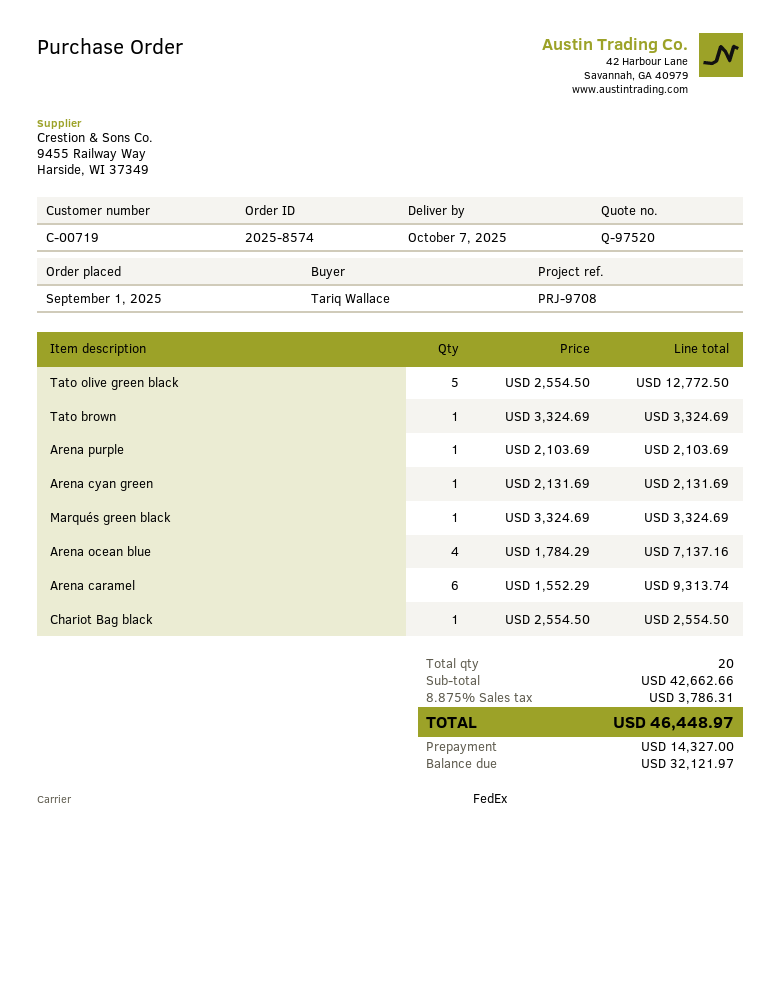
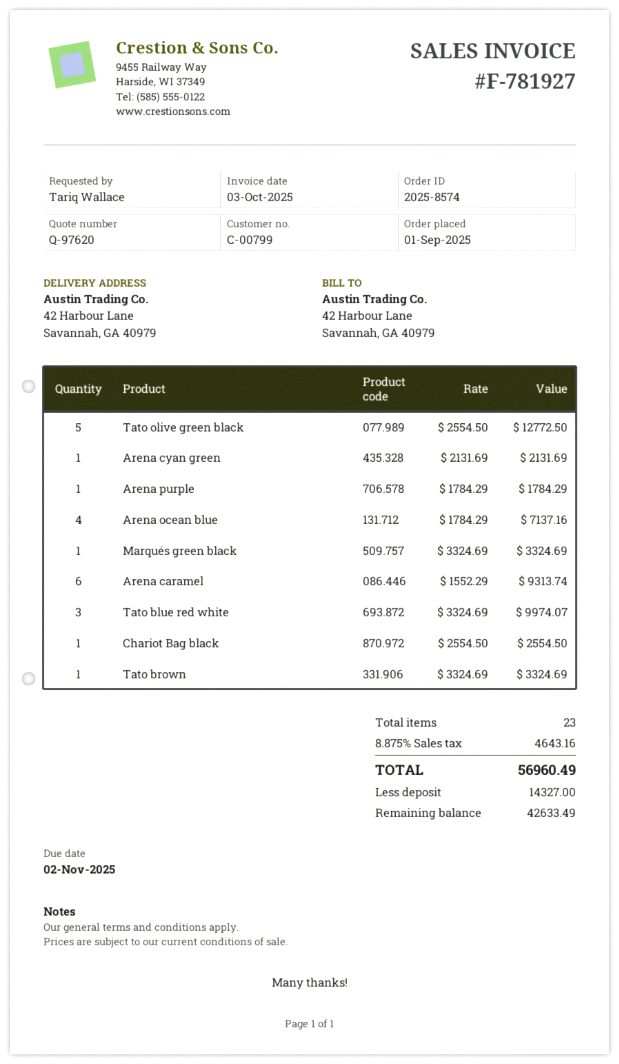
quote number: Q-97520 -> Q-97620
customer number: C-00719 -> C-00799
Arena purple: 1 x 2103.69 = 2103.69 -> 1 x 1784.29 = 1784.29
Tato blue red white: none -> 3 x 3324.69 = 9974.07
total quantity: 20 -> 23
tax: 8.875% = 3786.31 -> 8.875% = 4643.16
total: 46448.97 -> 56960.49
balance: 32121.97 -> 42633.49

